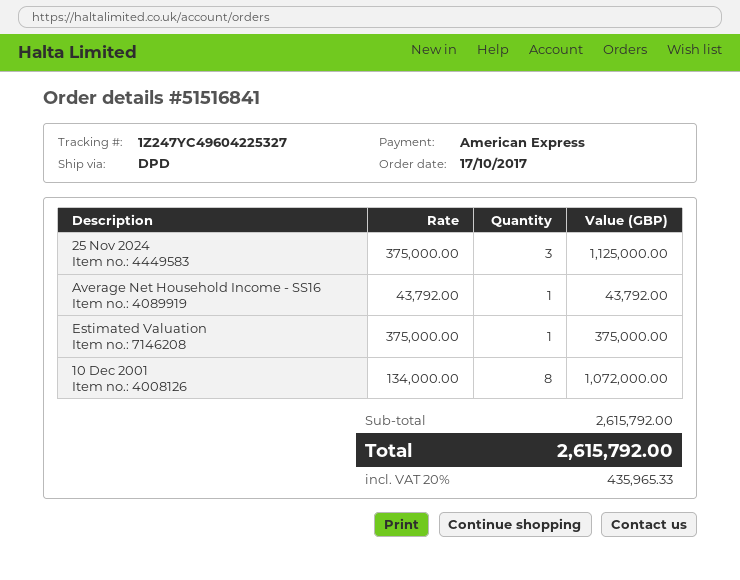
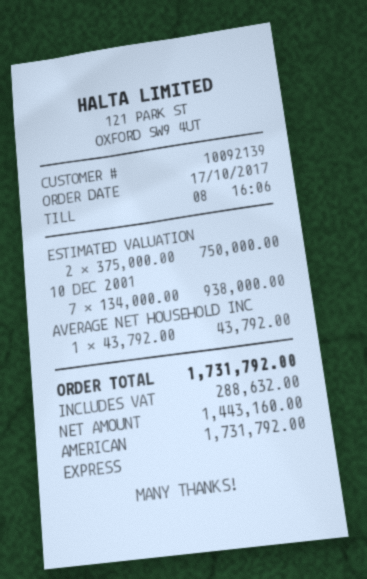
25 Nov 2024: 3 x 375000.00 = 1125000.00 -> none
Estimated Valuation: 1 x 375000.00 = 375000.00 -> 2 x 375000.00 = 750000.00
10 Dec 2001: 8 x 134000.00 = 1072000.00 -> 7 x 134000.00 = 938000.00
tax: 435965.33 -> 288632.00
total: 2615792.00 -> 1731792.00

